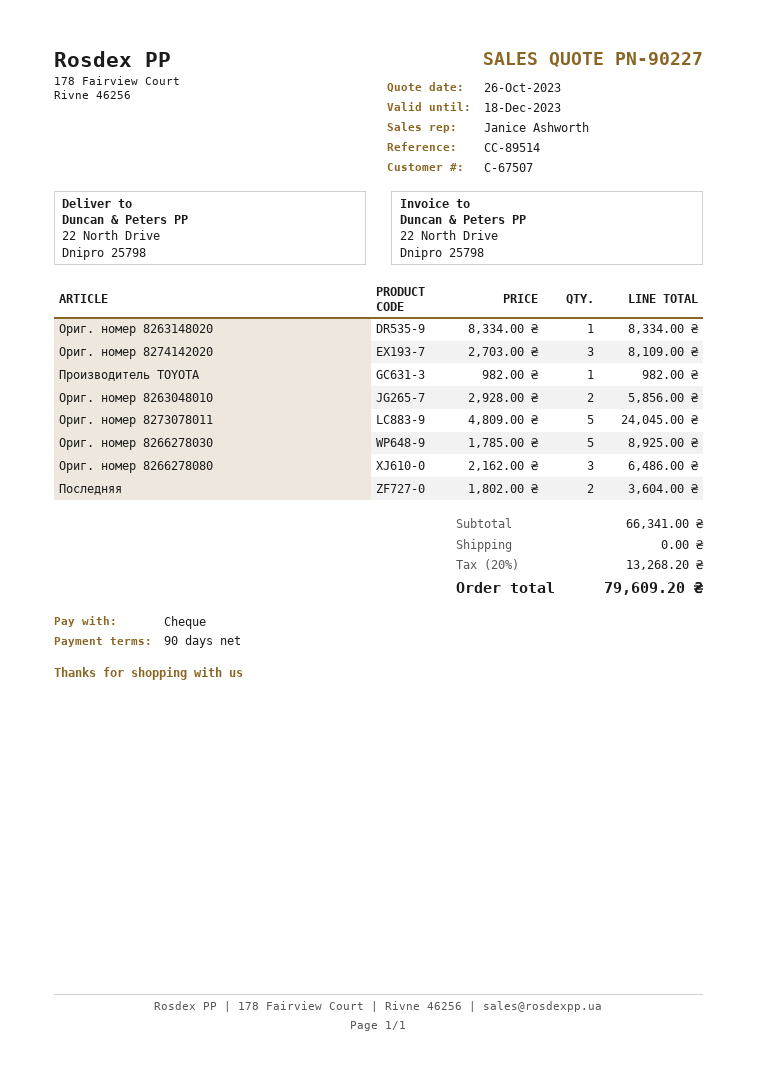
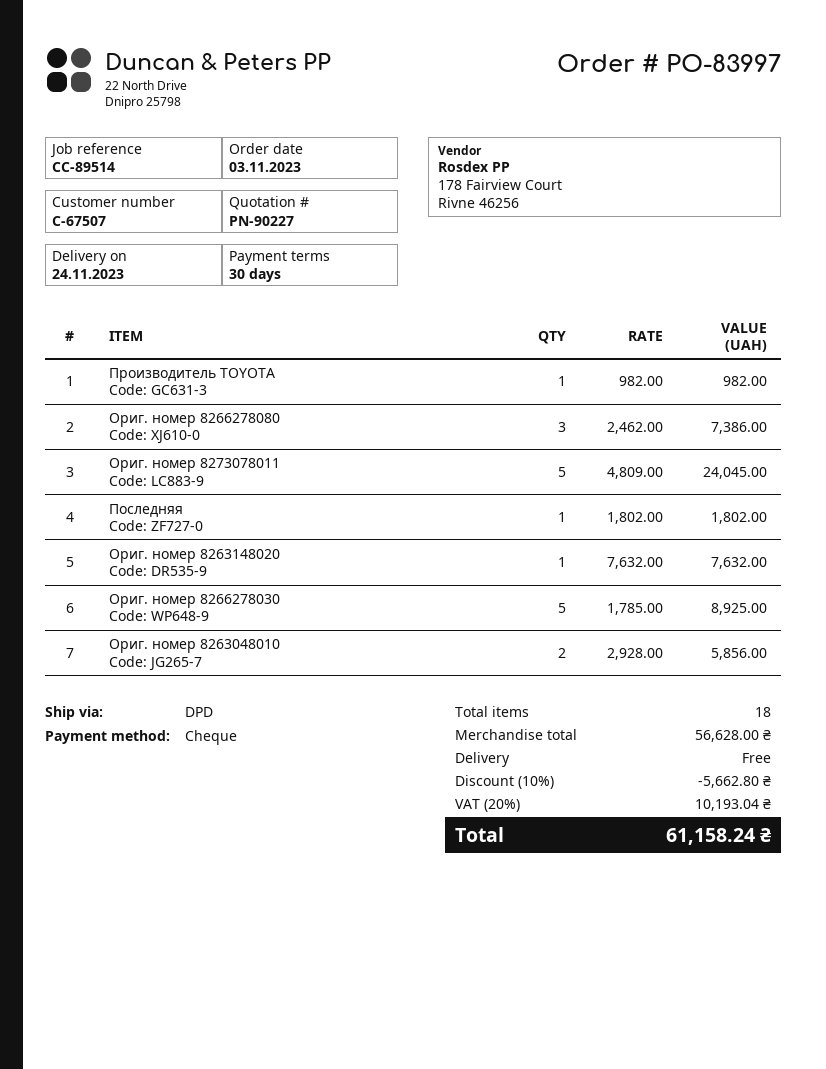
payment terms: 90 days -> 30 days
Ориг. номер 8263148020: 1 x 8334.00 = 8334.00 -> 1 x 7632.00 = 7632.00
Ориг. номер 8274142020: 3 x 2703.00 = 8109.00 -> none
Ориг. номер 8266278080: 3 x 2162.00 = 6486.00 -> 3 x 2462.00 = 7386.00
Последняя: 2 x 1802.00 = 3604.00 -> 1 x 1802.00 = 1802.00
subtotal: 66341.00 -> 56628.00
discount: none -> 10% = 5662.80
tax: 20% = 13268.20 -> 20% = 10193.04
total: 79609.20 -> 61158.24

